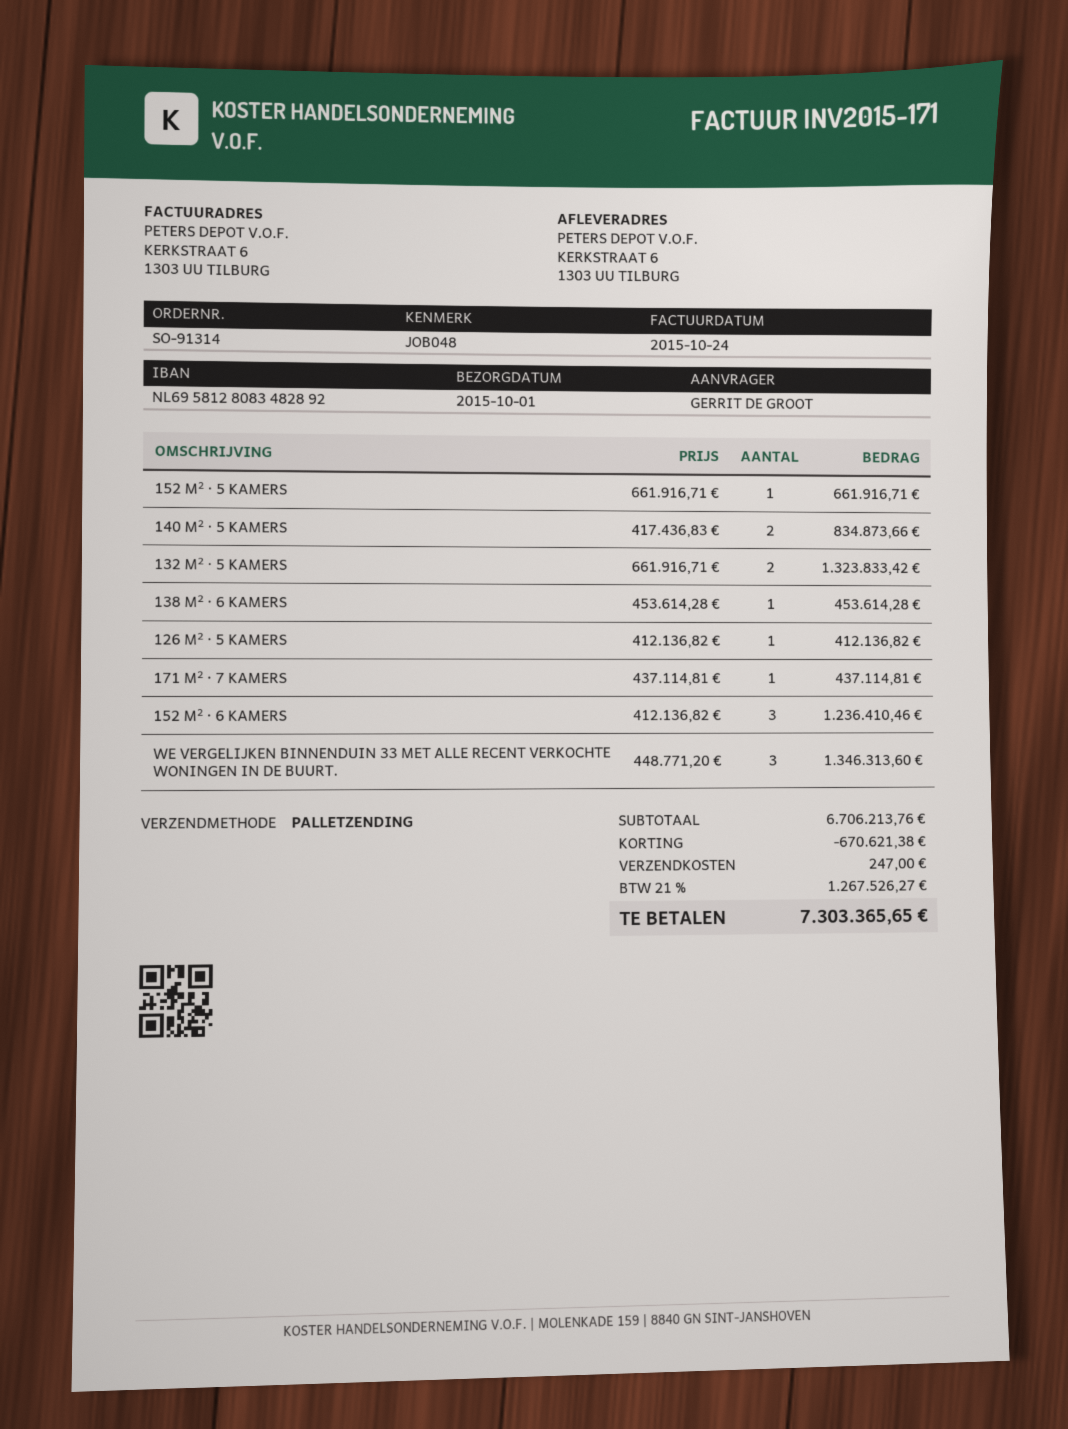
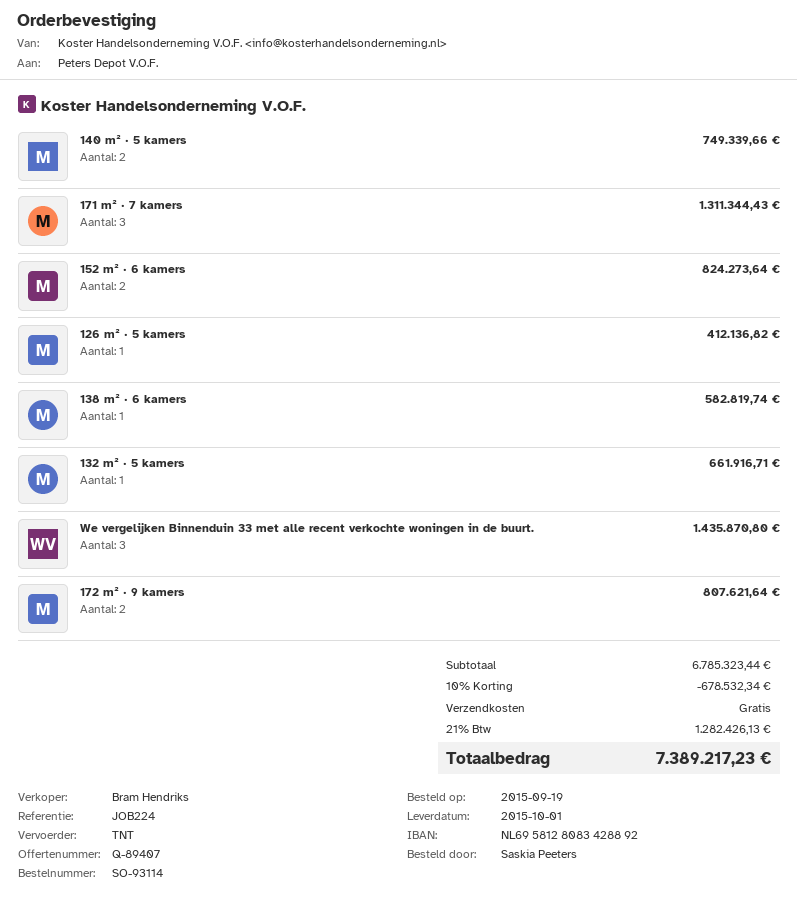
order number: SO-91314 -> SO-93114
reference: JOB048 -> JOB224
ordered by: GERRIT DE GROOT -> Saskia Peeters
bank account: NL6958128083482892 -> NL6958128083428892
shipping method: pallet freight -> TNT
152 M² · 5 KAMERS: 1 for 661916.71 -> none
140 M² · 5 KAMERS: 2 for 834873.66 -> 2 for 749339.66
132 M² · 5 KAMERS: 2 for 1323833.42 -> 1 for 661916.71
138 M² · 6 KAMERS: 1 for 453614.28 -> 1 for 582819.74
171 M² · 7 KAMERS: 1 for 437114.81 -> 3 for 1311344.43
152 M² · 6 KAMERS: 3 for 1236410.46 -> 2 for 824273.64
WE VERGELIJKEN BINNENDUIN 33 MET ALLE RECENT VERKOCHTE WONINGEN IN DE BUURT.: 3 for 1346313.60 -> 3 for 1435870.80
172 m² · 9 kamers: none -> 2 for 807621.64
subtotal: 6706213.76 -> 6785323.44
discount: 670621.38 -> 678532.34
shipping: 247.00 -> 0.00
tax: 21% = 1267526.27 -> 21% = 1282426.13
total: 7303365.65 -> 7389217.23

